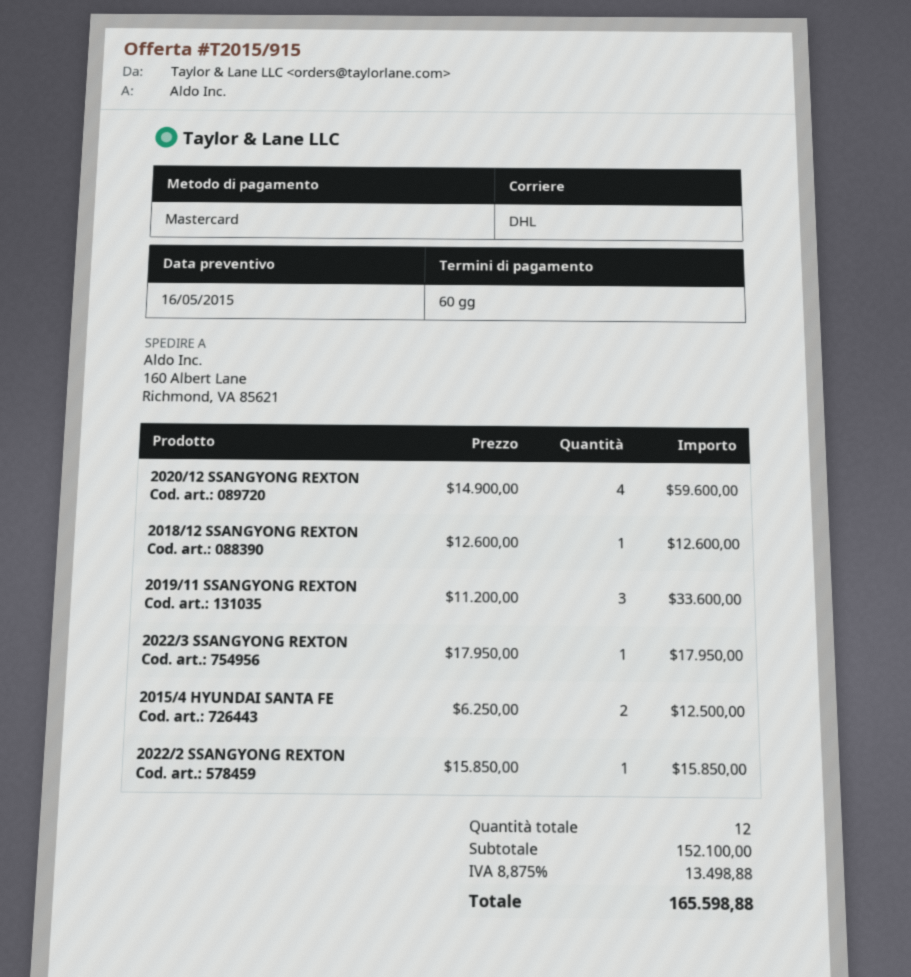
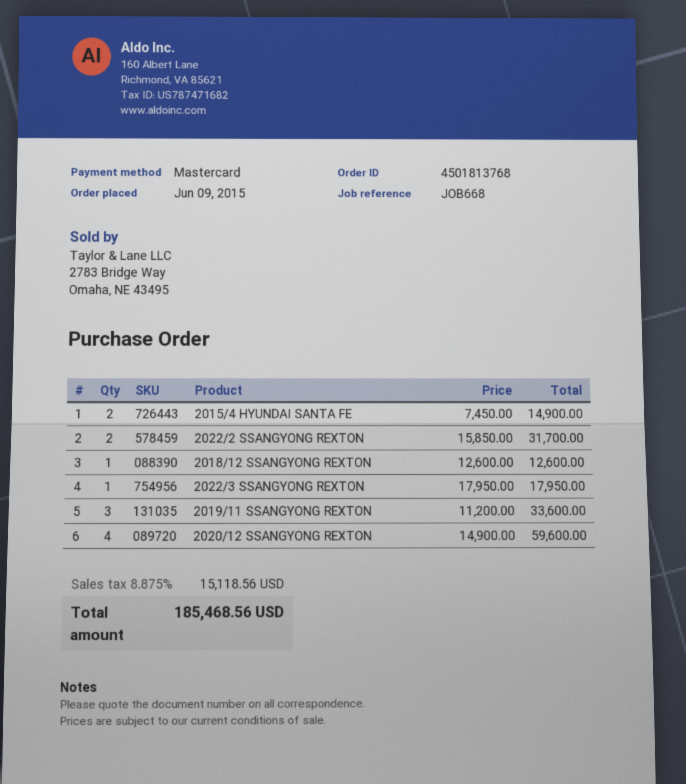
2015/4 HYUNDAI SANTA FE: 2 x 6250.00 = 12500.00 -> 2 x 7450.00 = 14900.00
2022/2 SSANGYONG REXTON: 1 x 15850.00 = 15850.00 -> 2 x 15850.00 = 31700.00
tax: 8.875% = 13498.88 -> 8.875% = 15118.56
total: 165598.88 -> 185468.56

